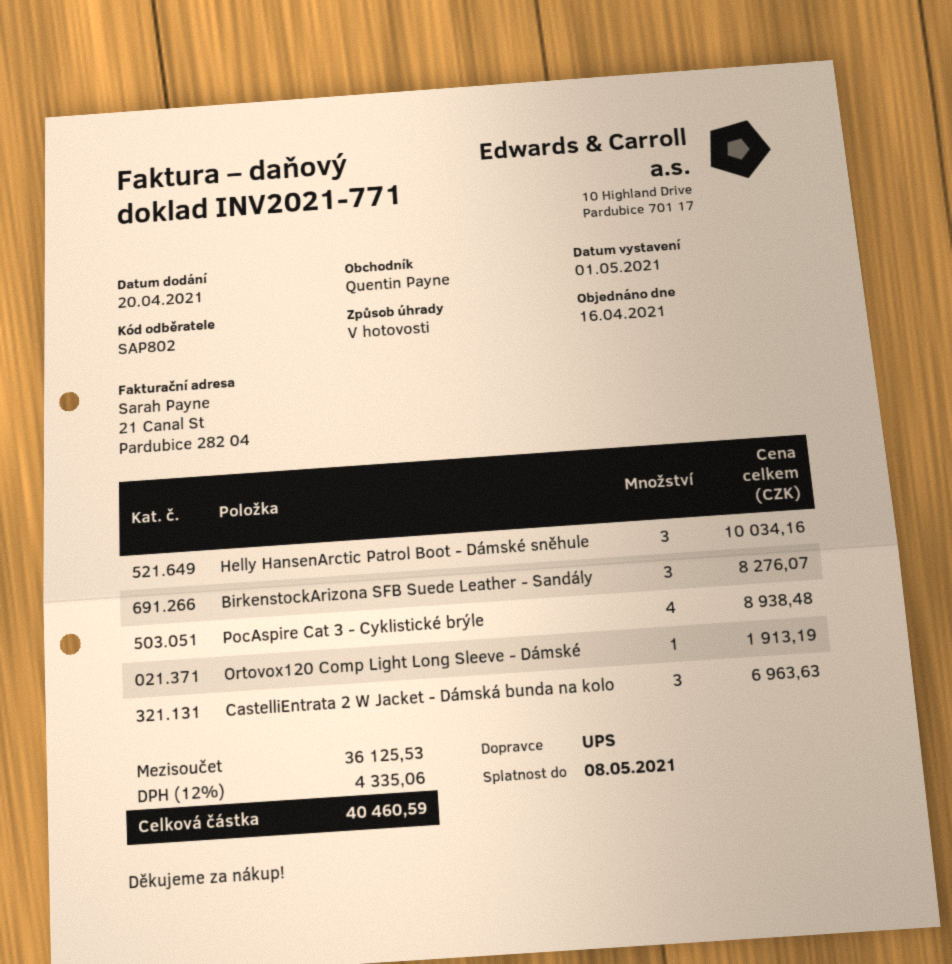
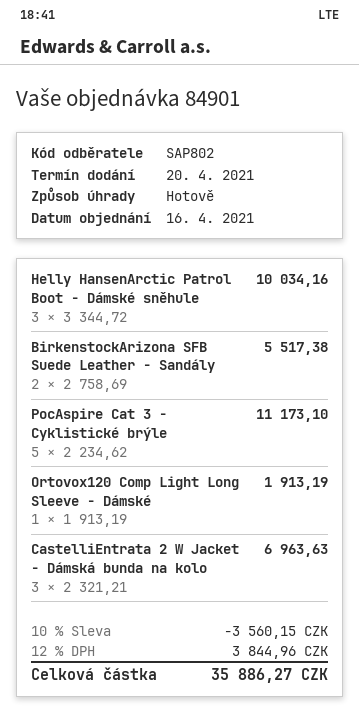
BirkenstockArizona SFB Suede Leather - Sandály: 3 for 8276.07 -> 2 for 5517.38
PocAspire Cat 3 - Cyklistické brýle: 4 for 8938.48 -> 5 for 11173.10
discount: none -> 10% = 3560.15
tax: 12% = 4335.06 -> 12% = 3844.96
total: 40460.59 -> 35886.27

